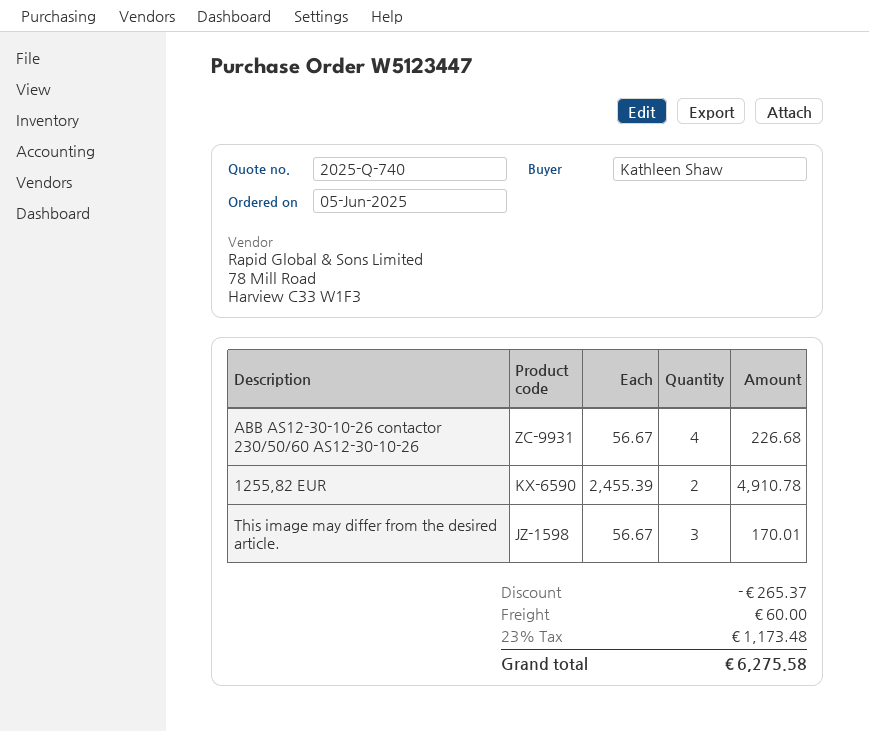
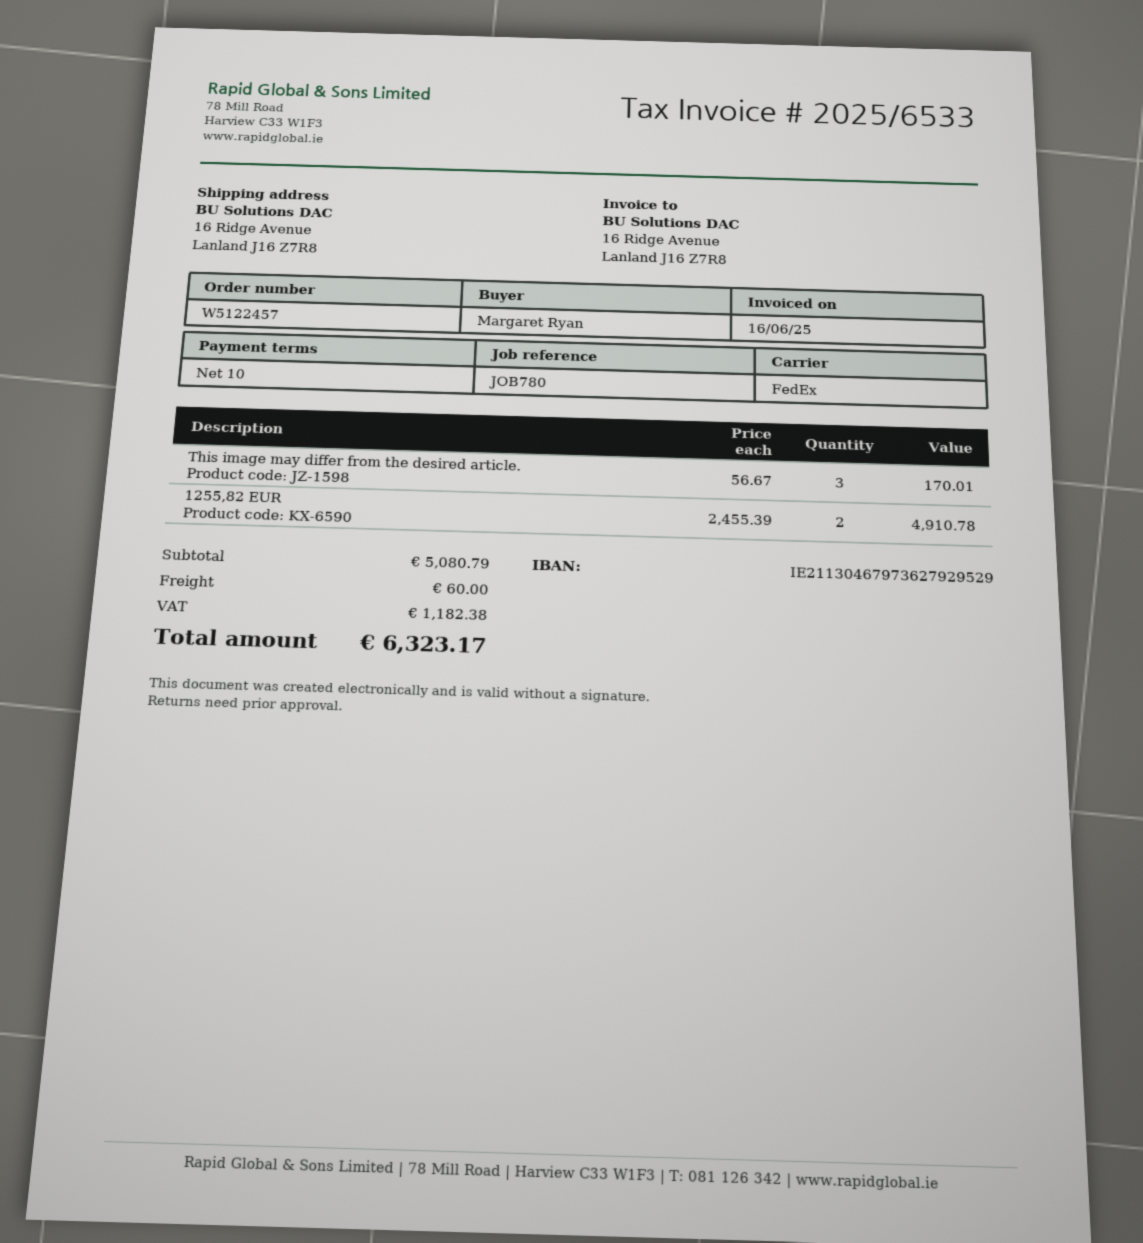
order number: W5123447 -> W5122457
ordered by: Kathleen Shaw -> Margaret Ryan
ABB AS12-30-10-26 contactor 230/50/60 AS12-30-10-26: 4 x 56.67 = 226.68 -> none
discount: 265.37 -> none
tax: 1173.48 -> 1182.38
total: 6275.58 -> 6323.17

